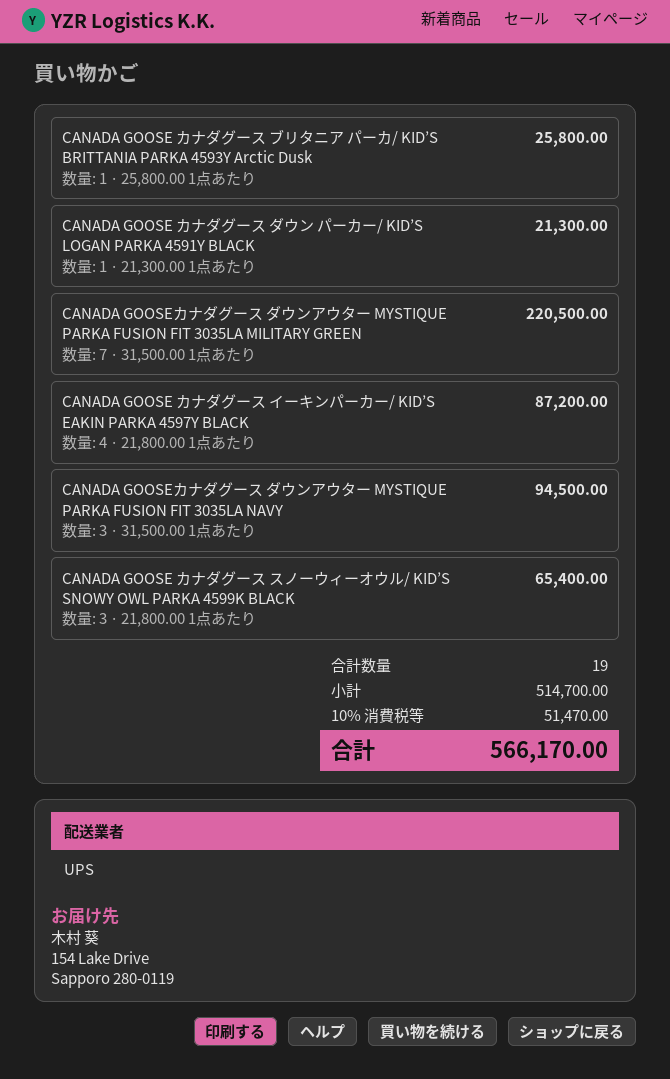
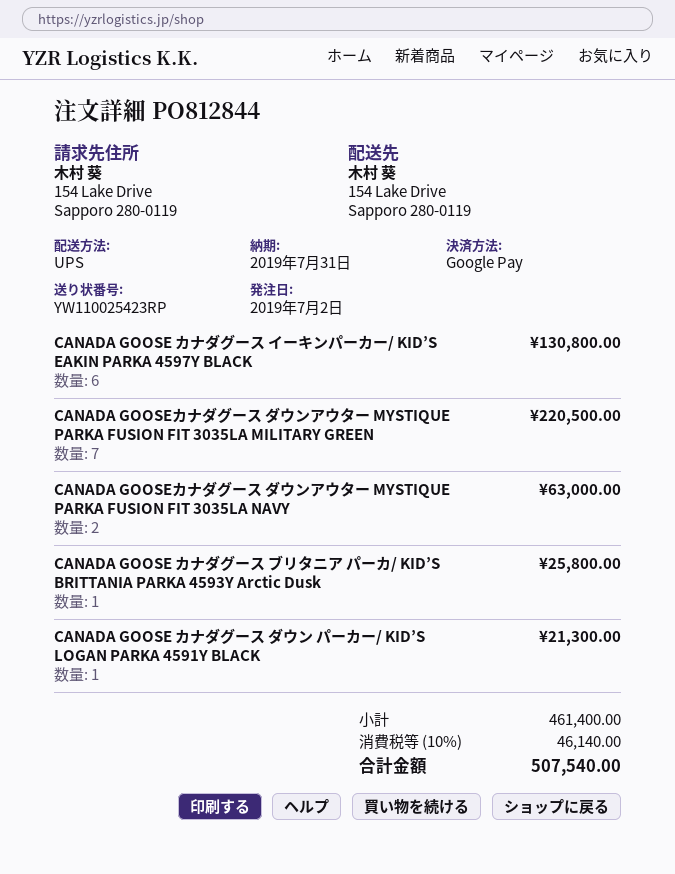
CANADA GOOSE カナダグース イーキンパーカー/ KID’S EAKIN PARKA 4597Y BLACK: 4 for 87200.00 -> 6 for 130800.00
CANADA GOOSEカナダグース ダウンアウター MYSTIQUE PARKA FUSION FIT 3035LA NAVY: 3 for 94500.00 -> 2 for 63000.00
CANADA GOOSE カナダグース スノーウィーオウル/ KID’S SNOWY OWL PARKA 4599K BLACK: 3 for 65400.00 -> none
subtotal: 514700.00 -> 461400.00
tax: 10% = 51470.00 -> 10% = 46140.00
total: 566170.00 -> 507540.00

